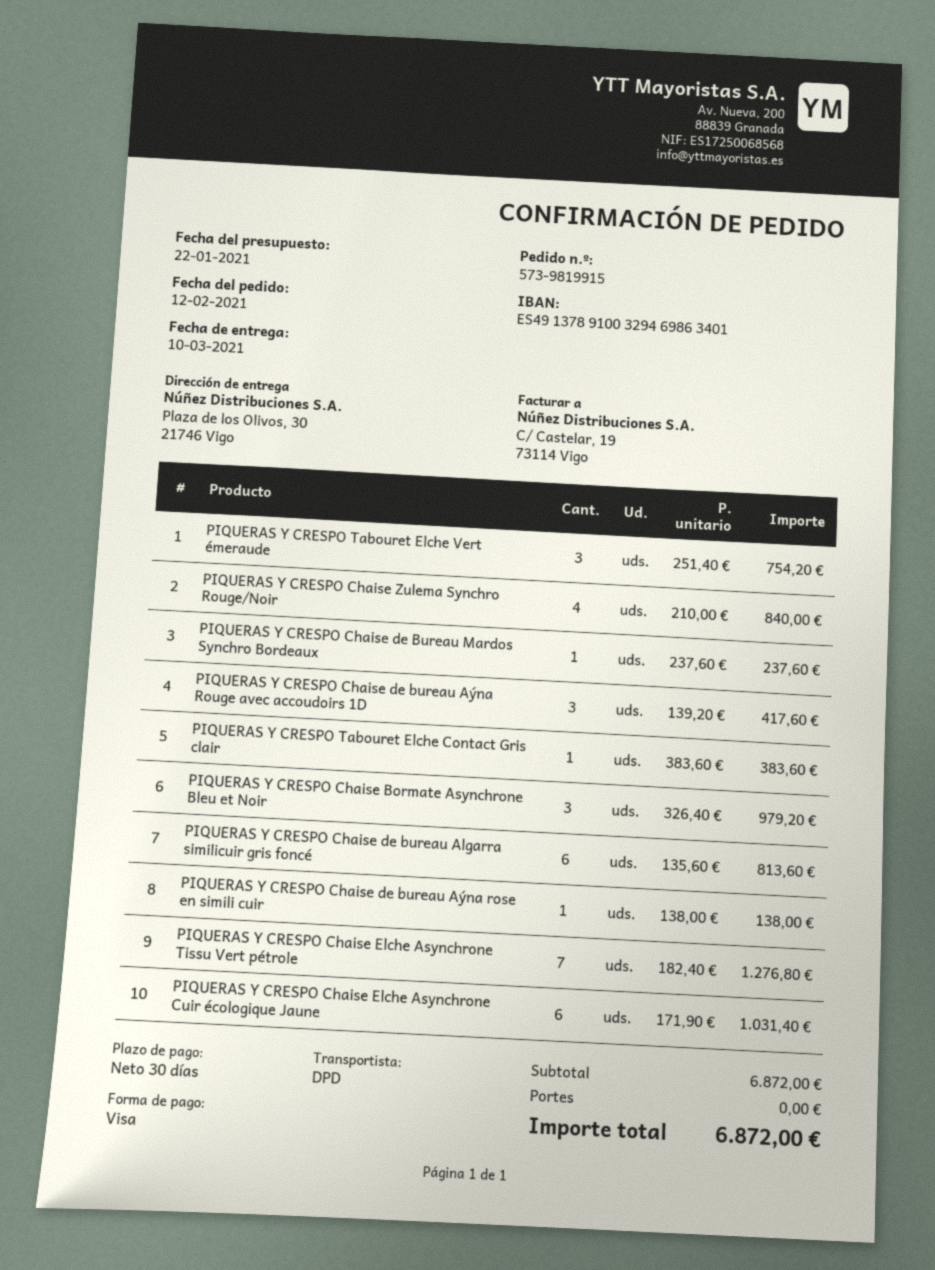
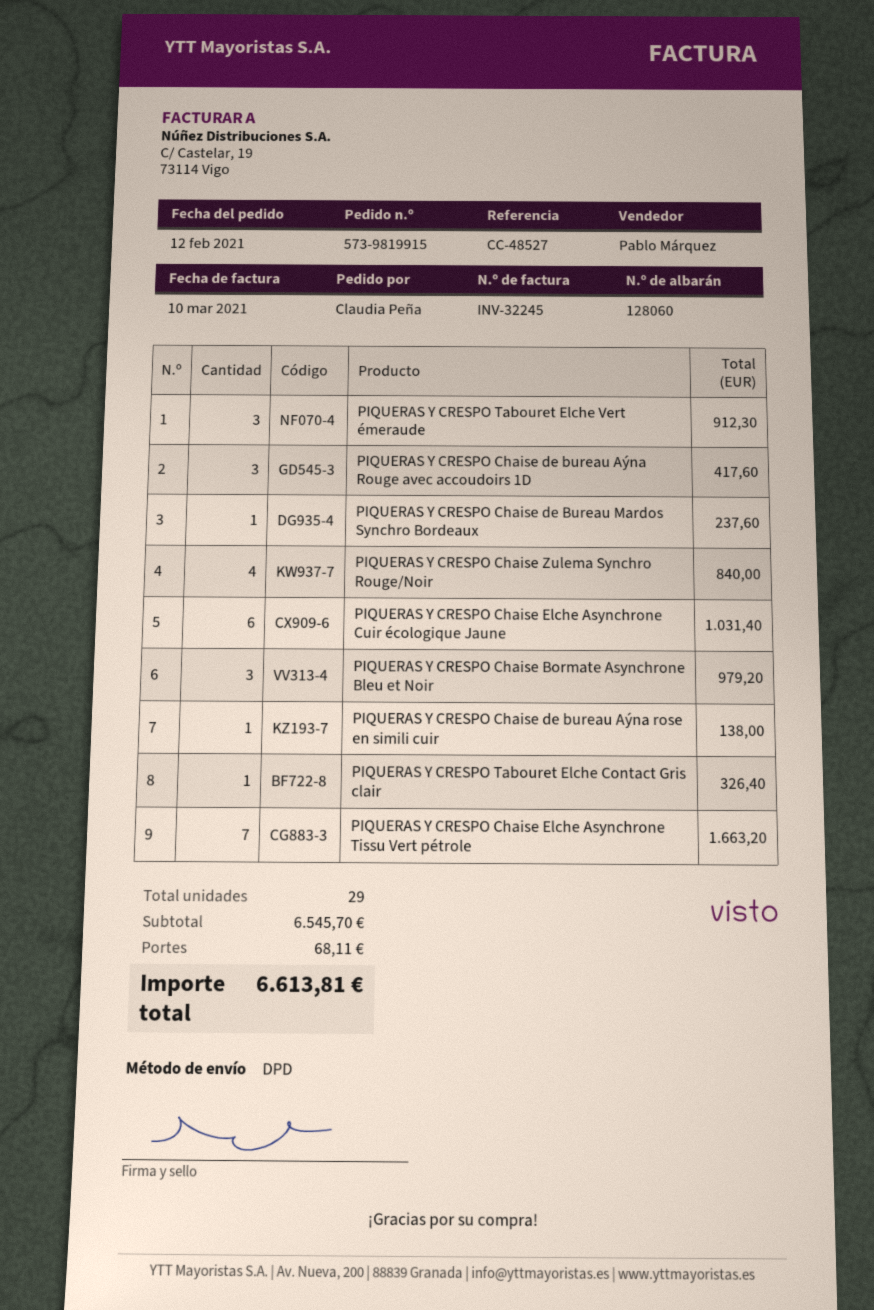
PIQUERAS Y CRESPO Tabouret Elche Vert émeraude: 3 for 754.20 -> 3 for 912.30
PIQUERAS Y CRESPO Tabouret Elche Contact Gris clair: 1 for 383.60 -> 1 for 326.40
PIQUERAS Y CRESPO Chaise de bureau Algarra similicuir gris foncé: 6 for 813.60 -> none
PIQUERAS Y CRESPO Chaise Elche Asynchrone Tissu Vert pétrole: 7 for 1276.80 -> 7 for 1663.20
subtotal: 6872.00 -> 6545.70
shipping: 0.00 -> 68.11
total: 6872.00 -> 6613.81

